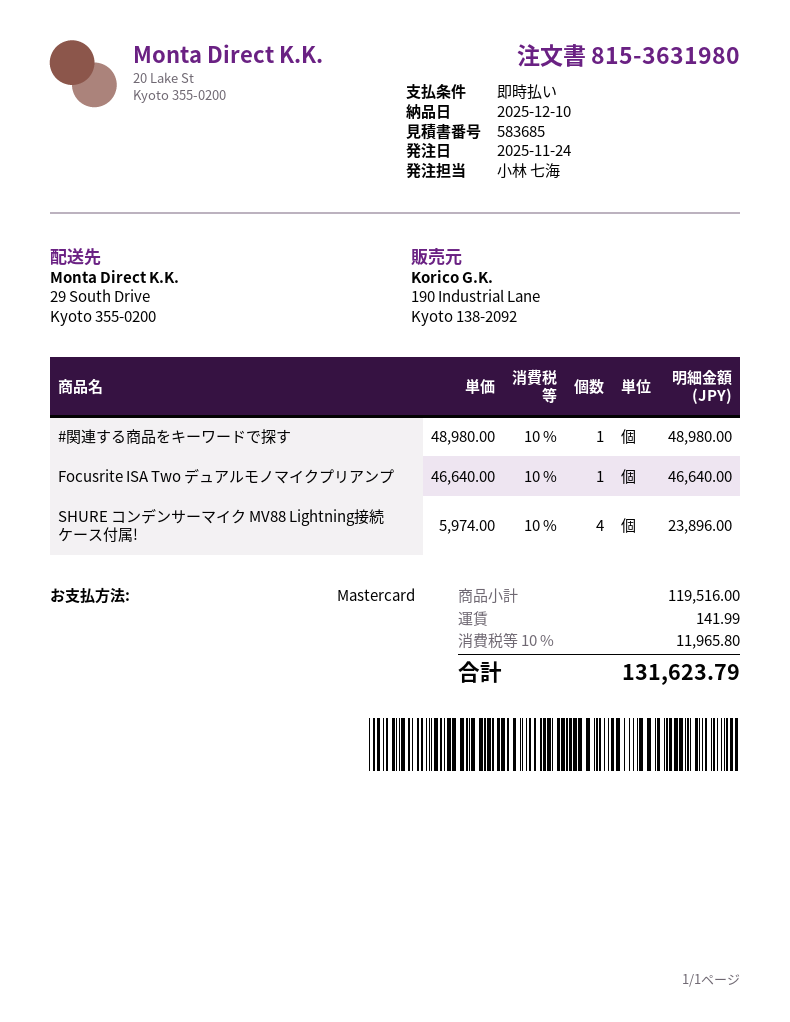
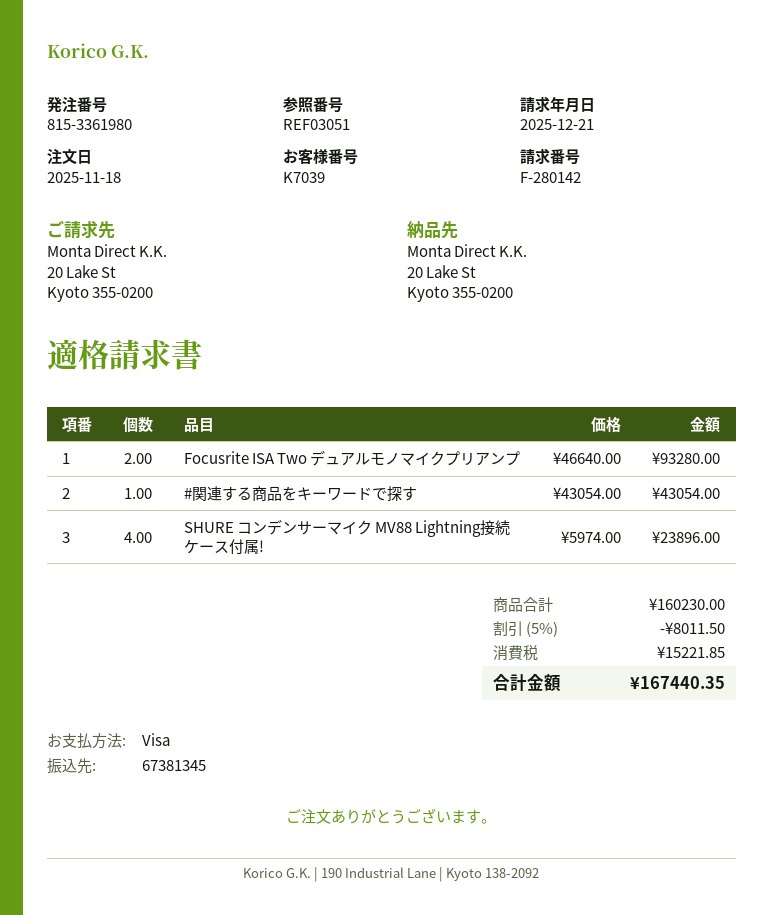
order number: 815-3631980 -> 815-3361980
order date: 2025-11-24 -> 2025-11-18
payment method: Mastercard -> Visa
ship to: 29 South Drive, Kyoto 355-0200 -> 20 Lake St, Kyoto 355-0200
#関連する商品をキーワードで探す: 1 x 48980.00 = 48980.00 -> 1 x 43054.00 = 43054.00
Focusrite ISA Two デュアルモノマイクプリアンプ: 1 x 46640.00 = 46640.00 -> 2 x 46640.00 = 93280.00
subtotal: 119516.00 -> 160230.00
discount: none -> 5% = 8011.50
shipping: 141.99 -> none
tax: 11965.80 -> 15221.85
total: 131623.79 -> 167440.35

